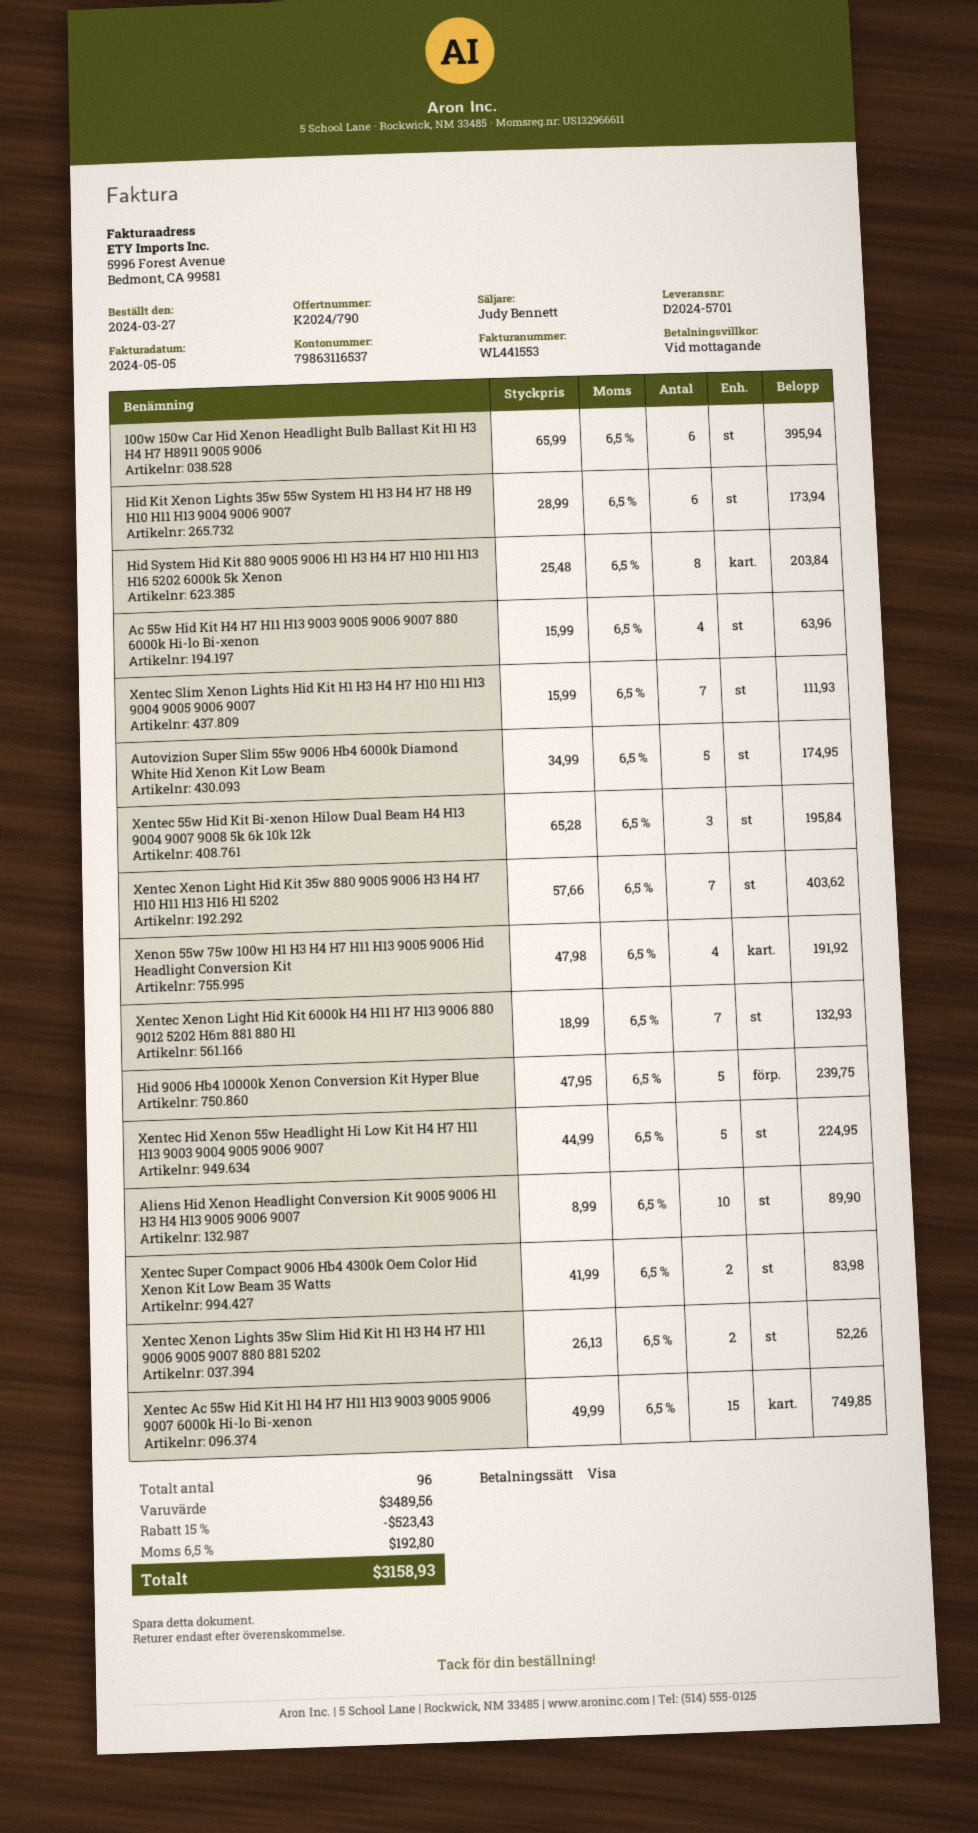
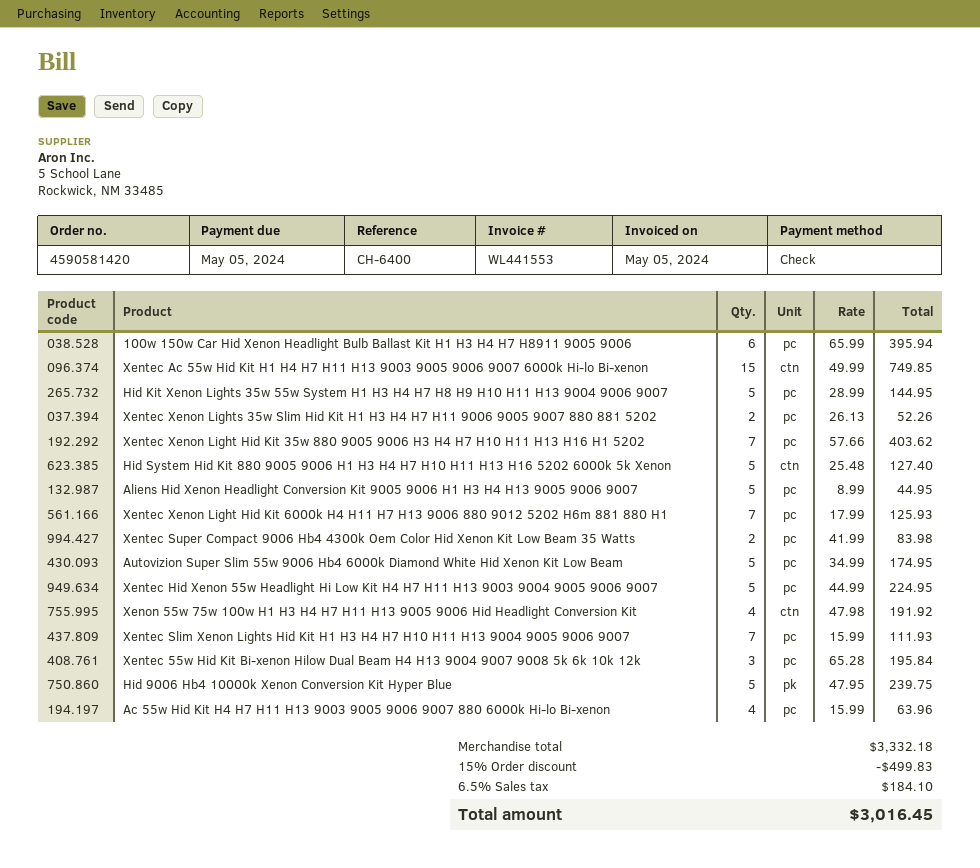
payment method: Visa -> cheque
Hid Kit Xenon Lights 35w 55w System H1 H3 H4 H7 H8 H9 H10 H11 H13 9004 9006 9007: 6 x 28.99 = 173.94 -> 5 x 28.99 = 144.95
Hid System Hid Kit 880 9005 9006 H1 H3 H4 H7 H10 H11 H13 H16 5202 6000k 5k Xenon: 8 x 25.48 = 203.84 -> 5 x 25.48 = 127.40
Xentec Xenon Light Hid Kit 6000k H4 H11 H7 H13 9006 880 9012 5202 H6m 881 880 H1: 7 x 18.99 = 132.93 -> 7 x 17.99 = 125.93
Aliens Hid Xenon Headlight Conversion Kit 9005 9006 H1 H3 H4 H13 9005 9006 9007: 10 x 8.99 = 89.90 -> 5 x 8.99 = 44.95
subtotal: 3489.56 -> 3332.18
discount: 15% = 523.43 -> 15% = 499.83
tax: 6.5% = 192.80 -> 6.5% = 184.10
total: 3158.93 -> 3016.45

